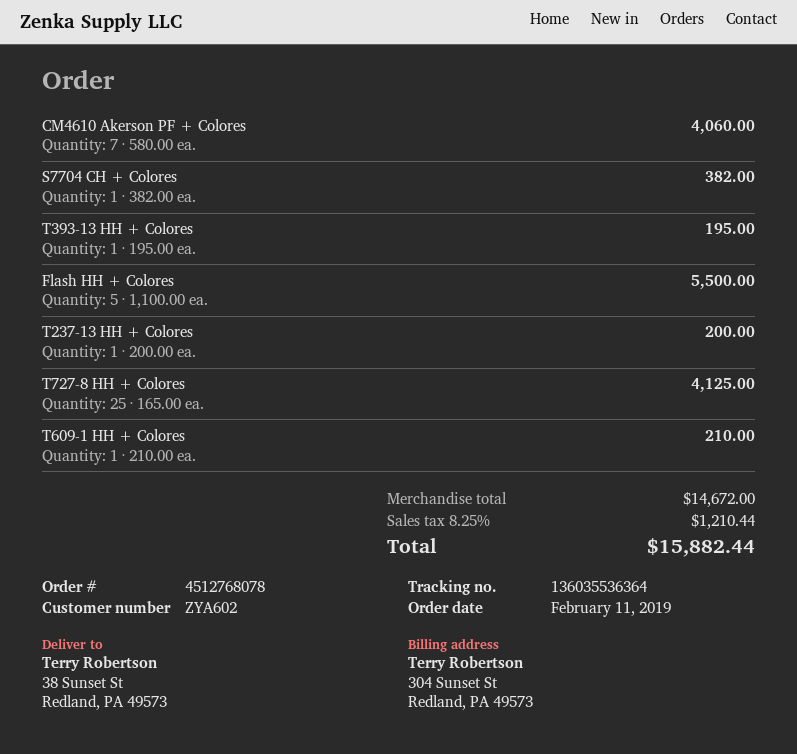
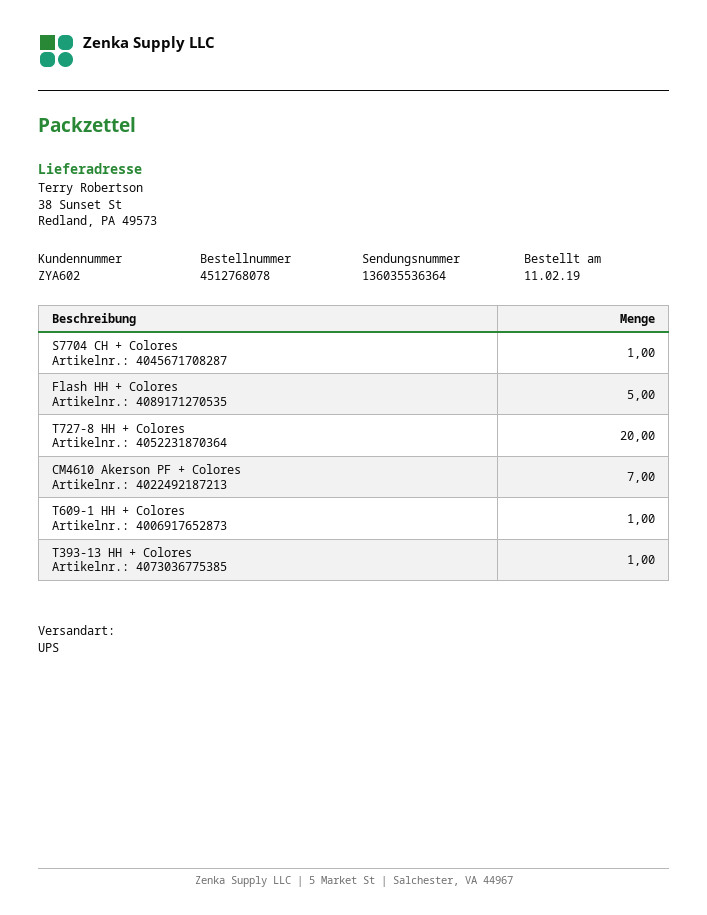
T237-13 HH + Colores: 1 -> none
T727-8 HH + Colores: 25 -> 20

